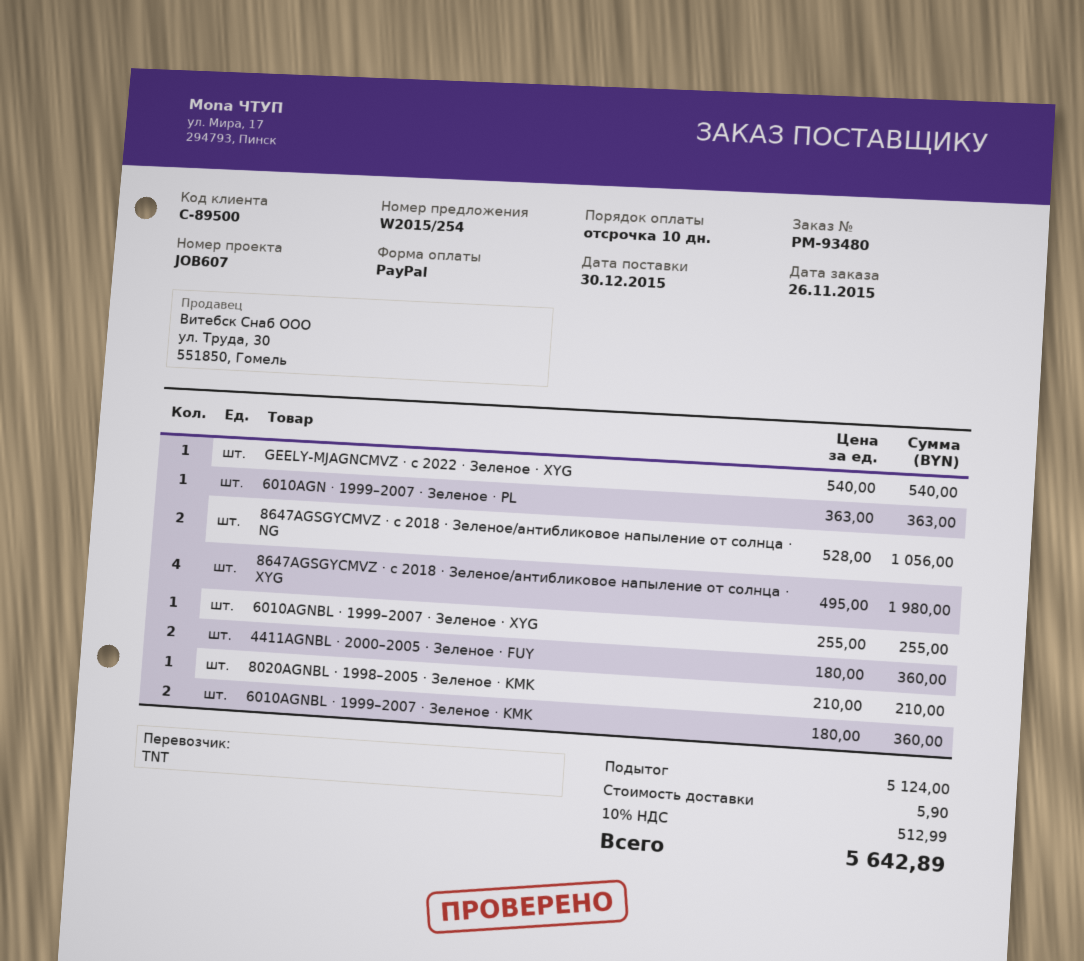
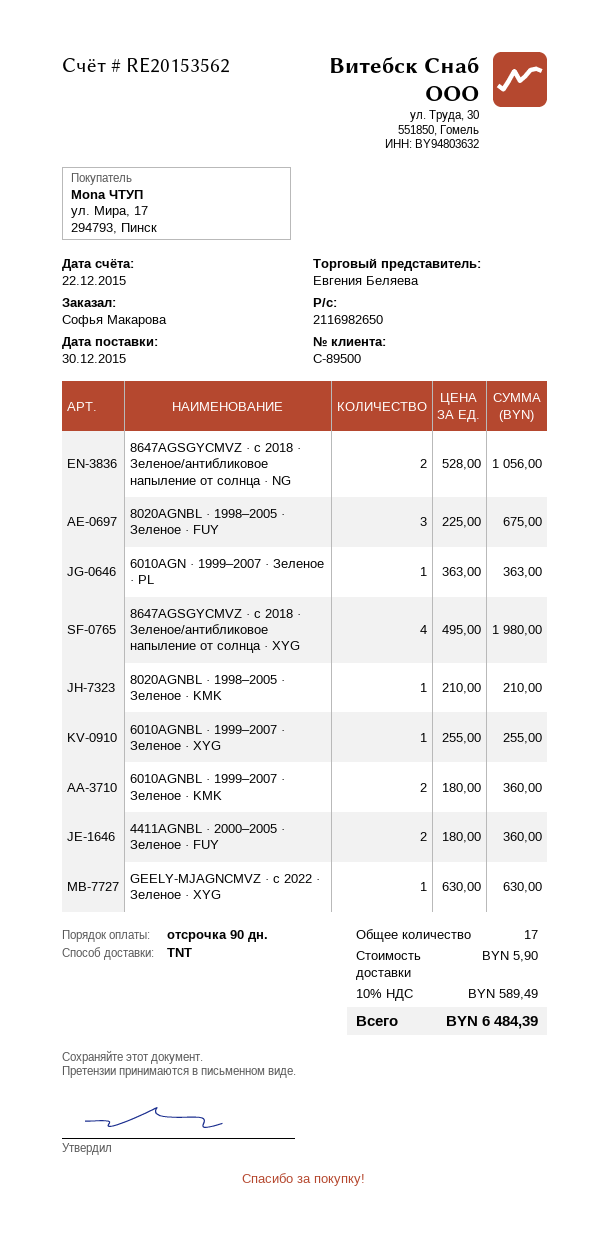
payment terms: 10 days -> 90 days
GEELY-MJAGNCMVZ · с 2022 · Зеленое · XYG: 1 x 540.00 = 540.00 -> 1 x 630.00 = 630.00
8020AGNBL · 1998–2005 · Зеленое · FUY: none -> 3 x 225.00 = 675.00
tax: 10% = 512.99 -> 10% = 589.49
total: 5642.89 -> 6484.39

